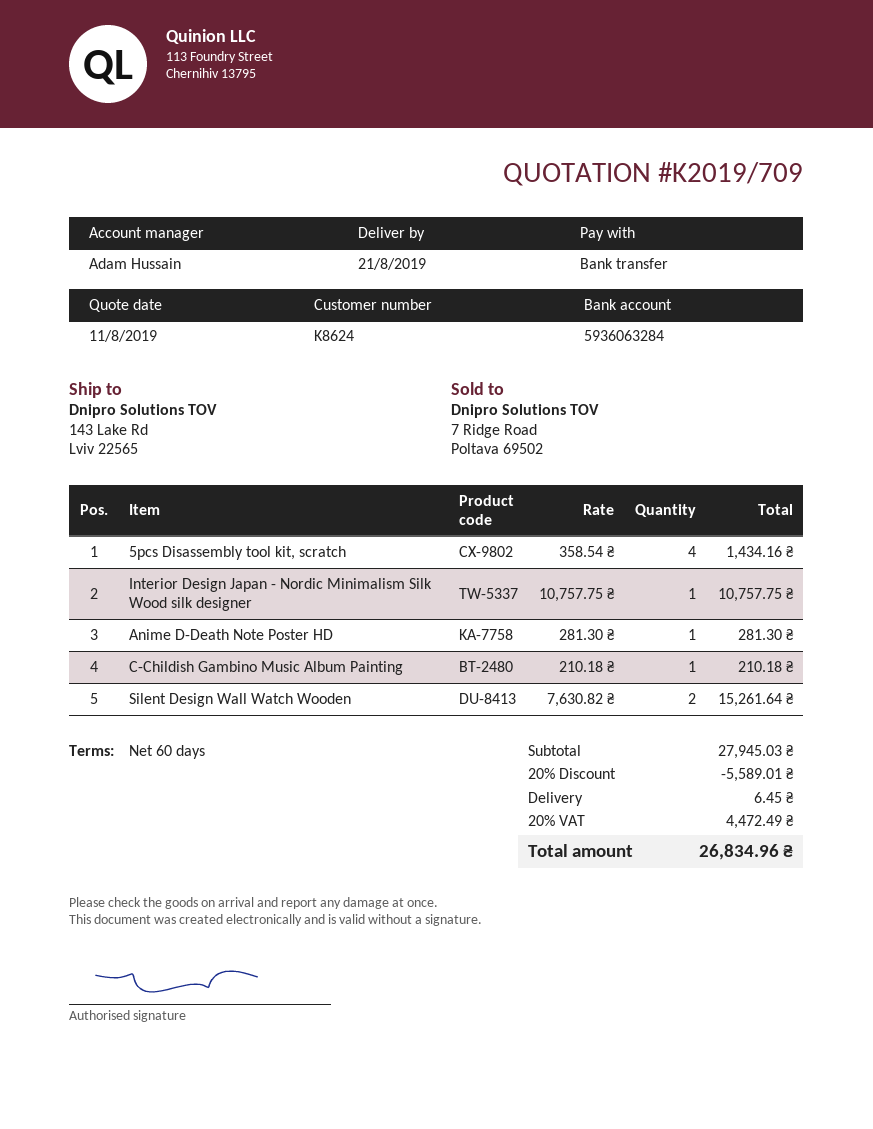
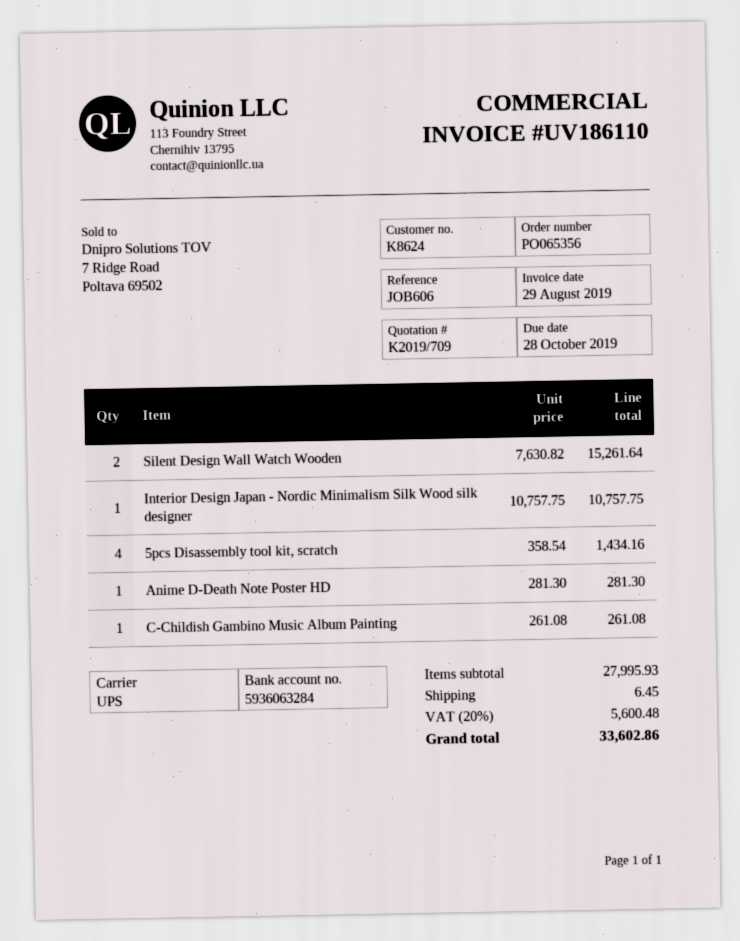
C-Childish Gambino Music Album Painting: 1 x 210.18 = 210.18 -> 1 x 261.08 = 261.08
subtotal: 27945.03 -> 27995.93
discount: 20% = 5589.01 -> none
tax: 20% = 4472.49 -> 20% = 5600.48
total: 26834.96 -> 33602.86

